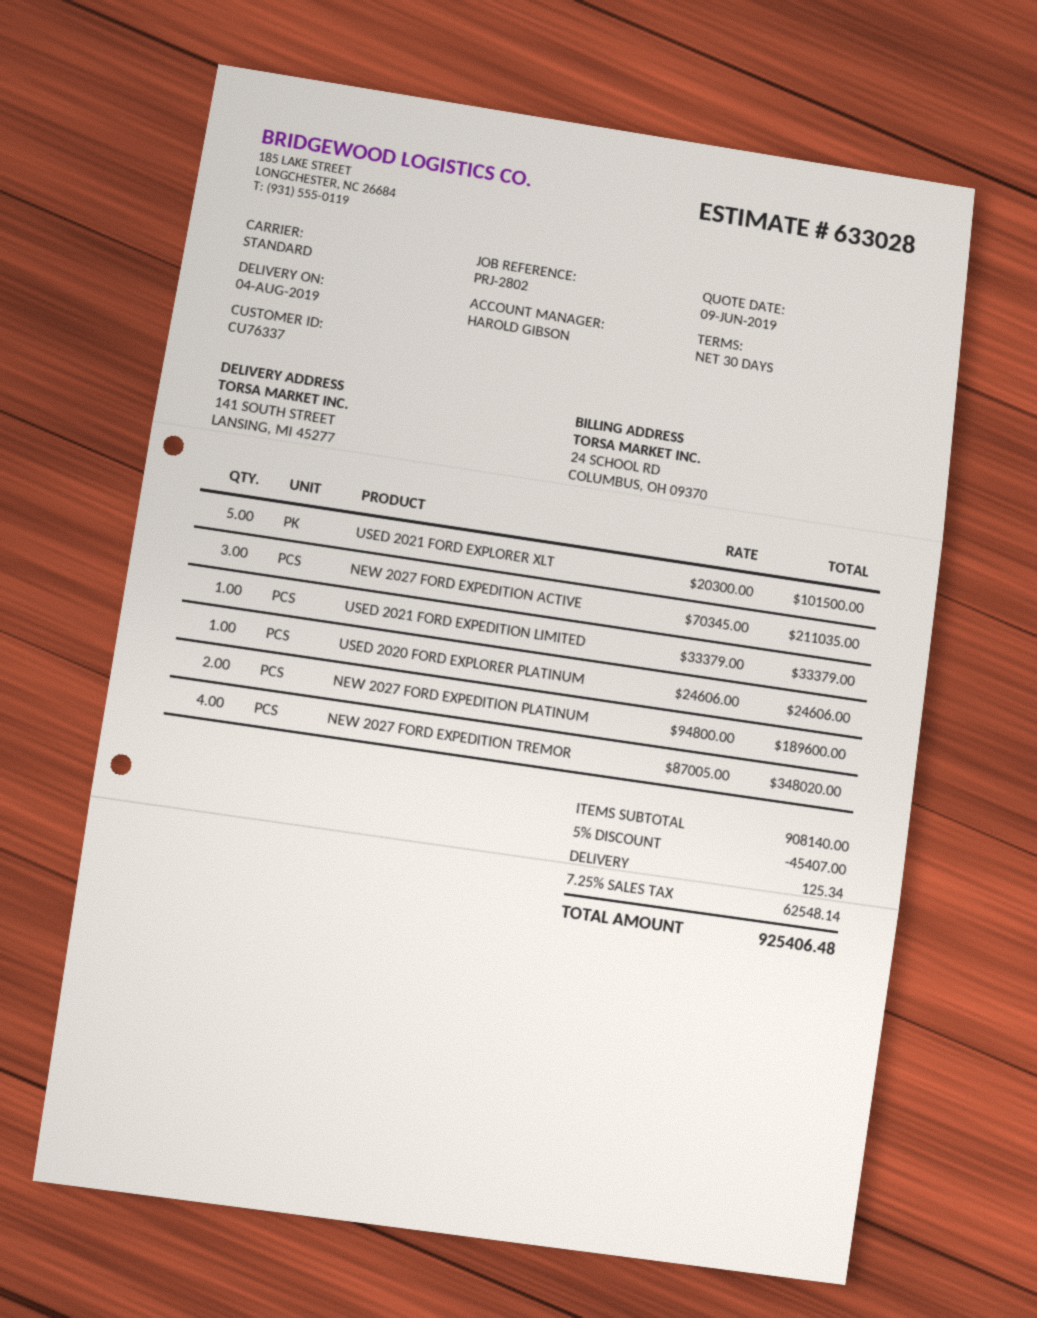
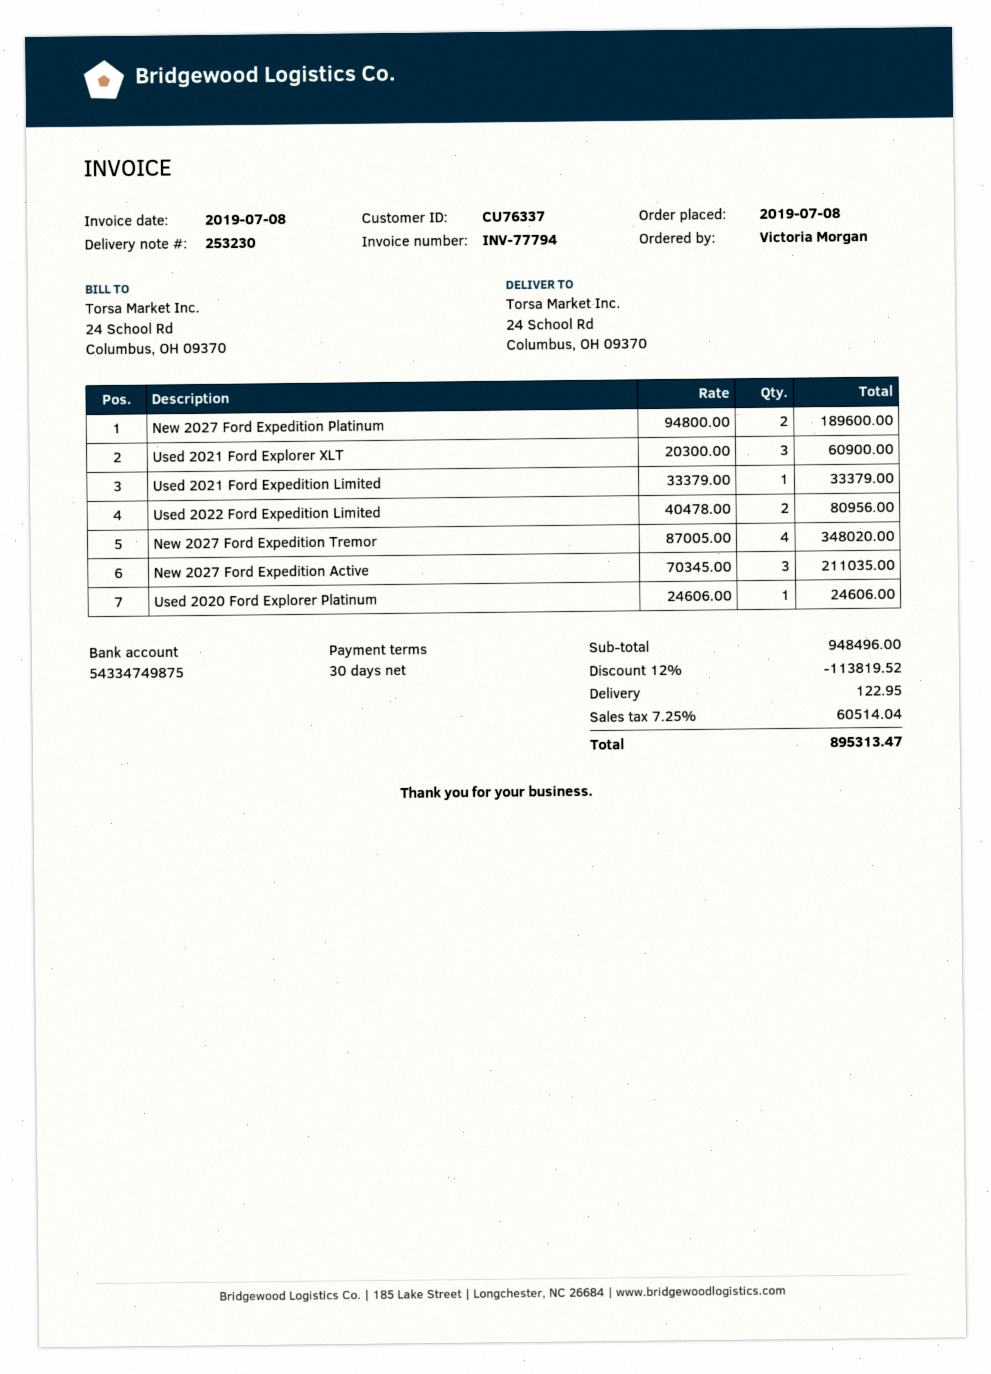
ship to: 141 SOUTH STREET, LANSING, MI 45277 -> 24 School Rd, Columbus, OH 09370
USED 2021 FORD EXPLORER XLT: 5 x 20300.00 = 101500.00 -> 3 x 20300.00 = 60900.00
Used 2022 Ford Expedition Limited: none -> 2 x 40478.00 = 80956.00
subtotal: 908140.00 -> 948496.00
discount: 5% = 45407.00 -> 12% = 113819.52
shipping: 125.34 -> 122.95
tax: 7.25% = 62548.14 -> 7.25% = 60514.04
total: 925406.48 -> 895313.47

